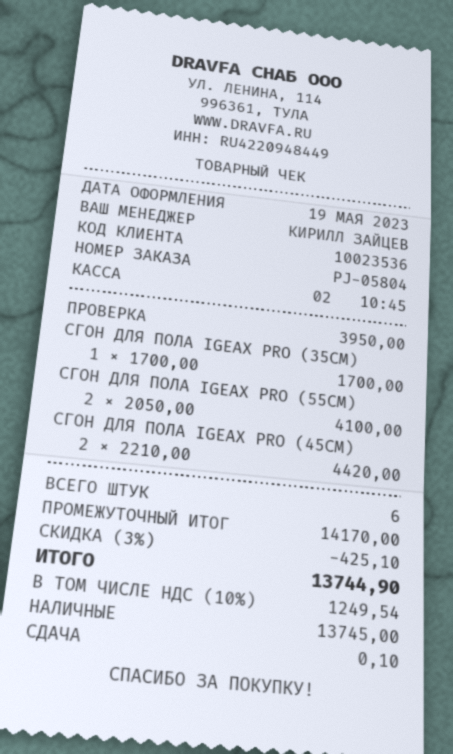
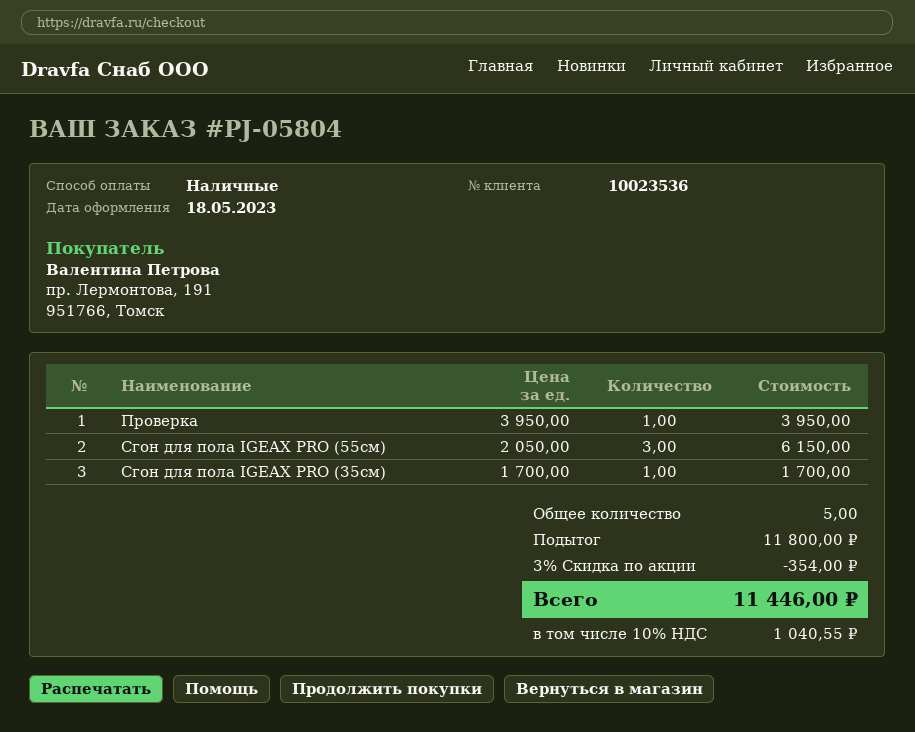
order date: 2023-05-19 -> 2023-05-18
СГОН ДЛЯ ПОЛА IGEAX PRO (55СМ): 2 x 2050.00 = 4100.00 -> 3 x 2050.00 = 6150.00
СГОН ДЛЯ ПОЛА IGEAX PRO (45СМ): 2 x 2210.00 = 4420.00 -> none
total quantity: 6 -> 5
subtotal: 14170.00 -> 11800.00
discount: 3% = 425.10 -> 3% = 354.00
tax: 10% = 1249.54 -> 10% = 1040.55
total: 13744.90 -> 11446.00

